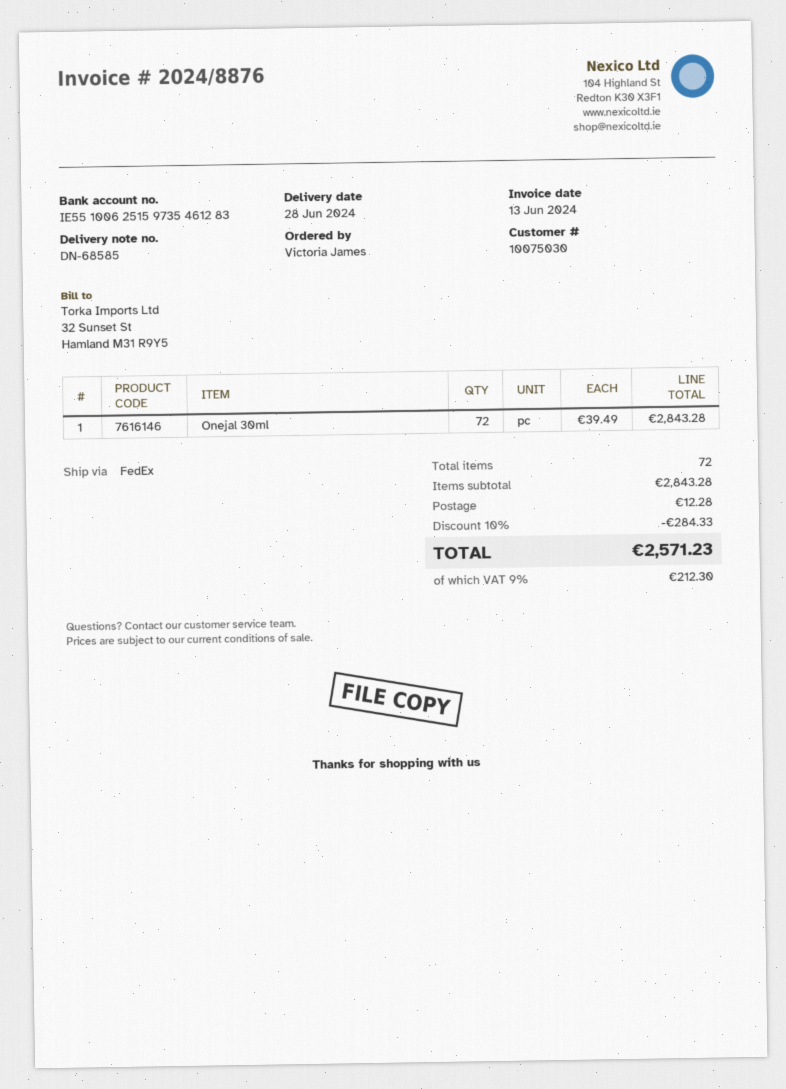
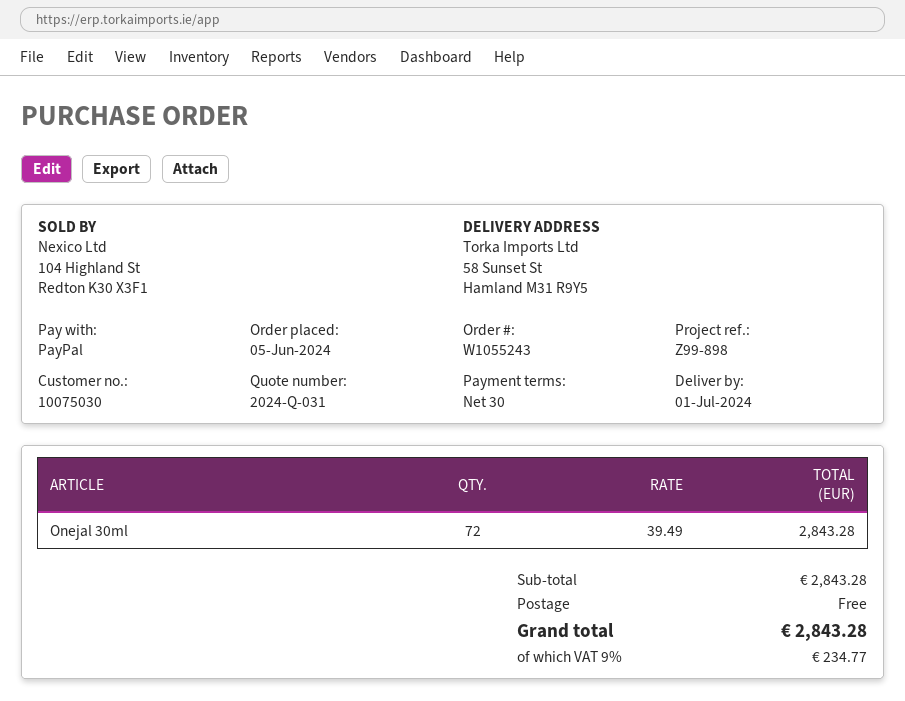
delivery date: 2024-06-28 -> 2024-07-01
discount: 10% = 284.33 -> none
shipping: 12.28 -> 0.00
tax: 9% = 212.30 -> 9% = 234.77
total: 2571.23 -> 2843.28

